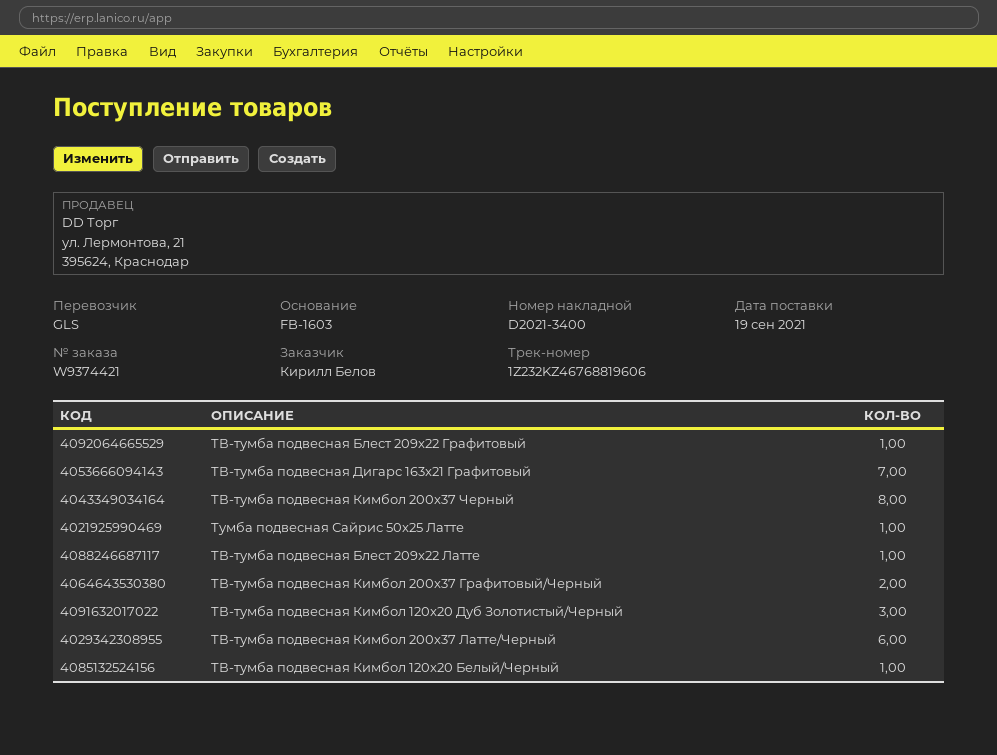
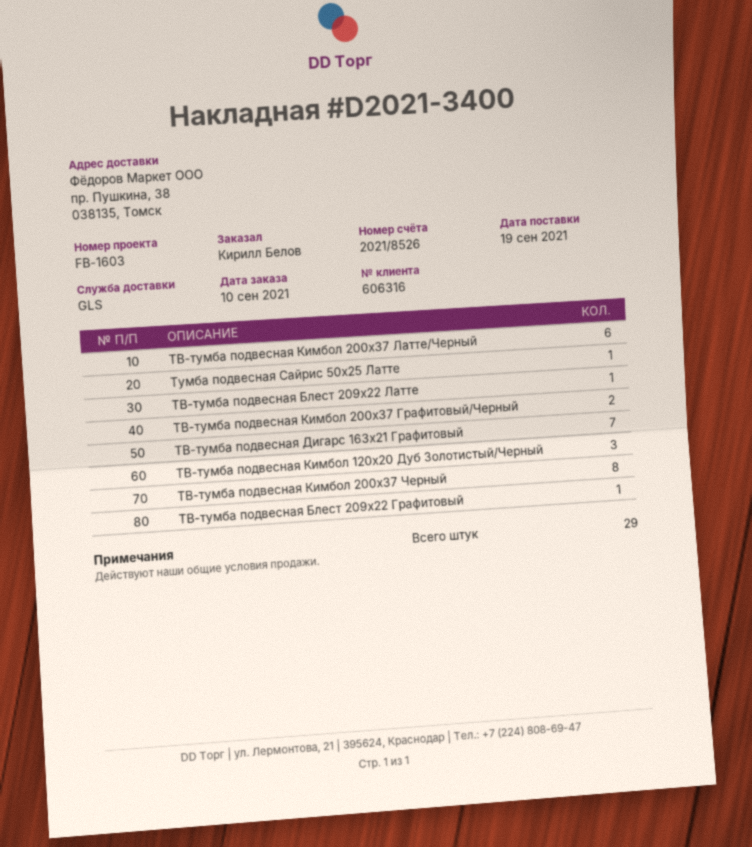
ТВ-тумба подвесная Кимбол 120x20 Белый/Черный: 1 -> none

